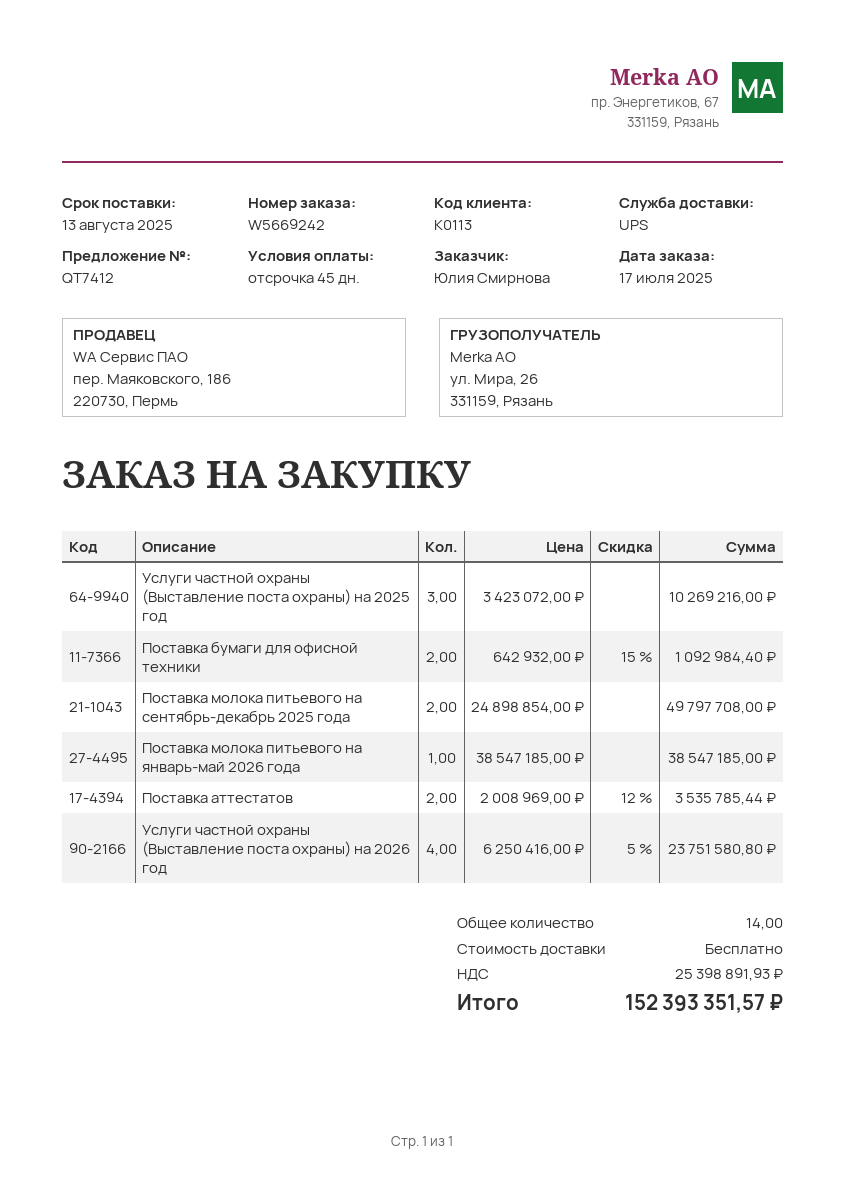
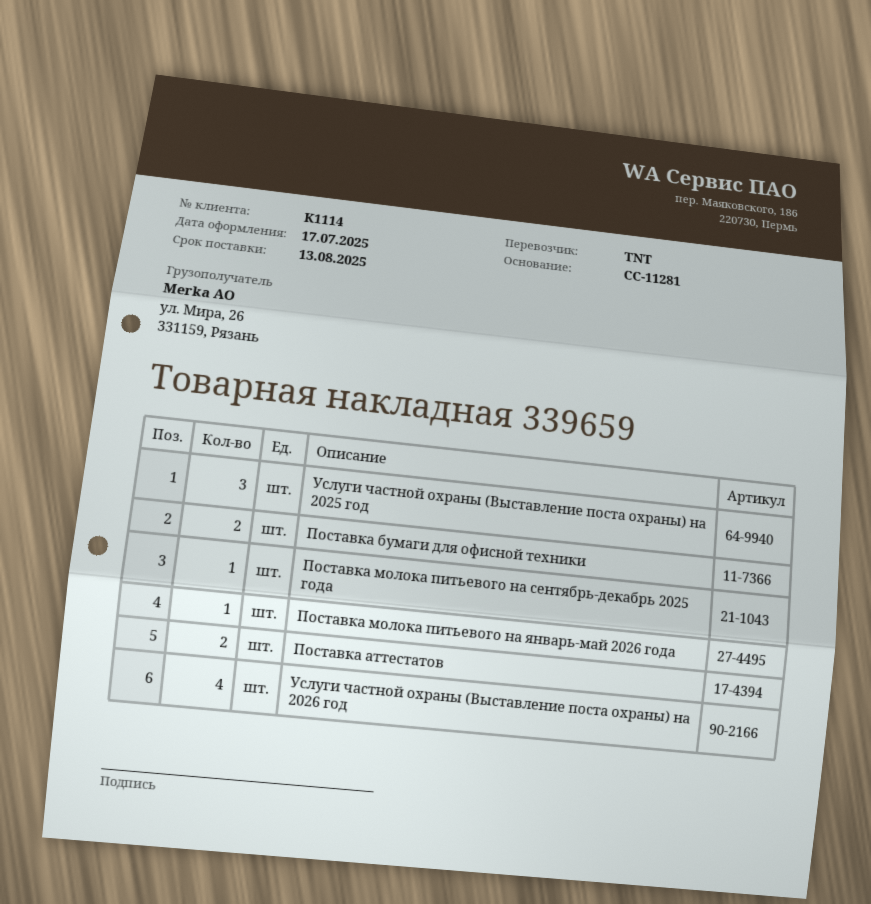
customer number: K0113 -> K1114
shipping method: UPS -> TNT
Поставка молока питьевого на сентябрь-декабрь 2025 года: 2 -> 1

